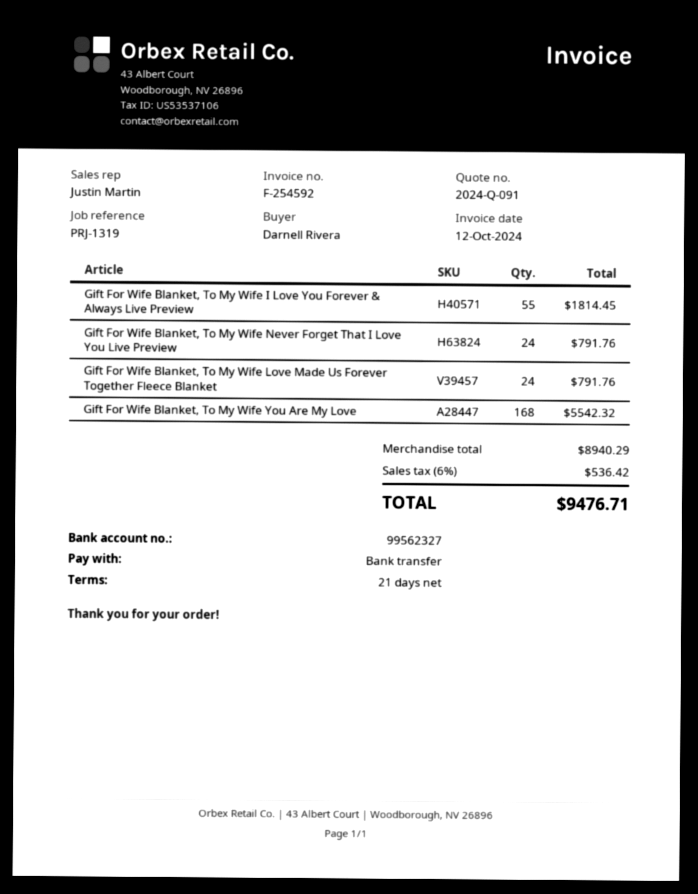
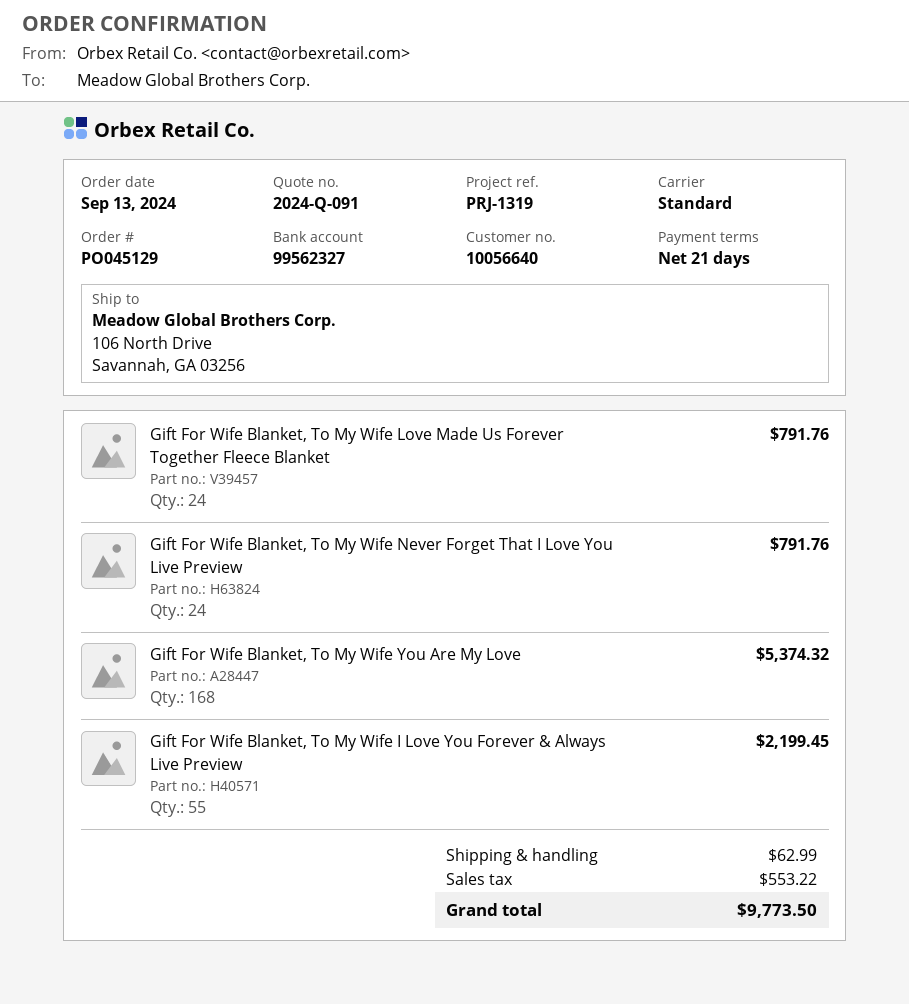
Gift For Wife Blanket, To My Wife I Love You Forever & Always Live Preview: 55 for 1814.45 -> 55 for 2199.45
Gift For Wife Blanket, To My Wife You Are My Love: 168 for 5542.32 -> 168 for 5374.32
shipping: none -> 62.99
tax: 536.42 -> 553.22
total: 9476.71 -> 9773.50

